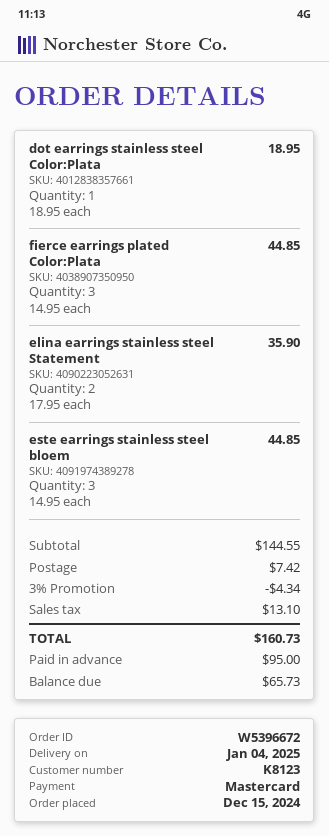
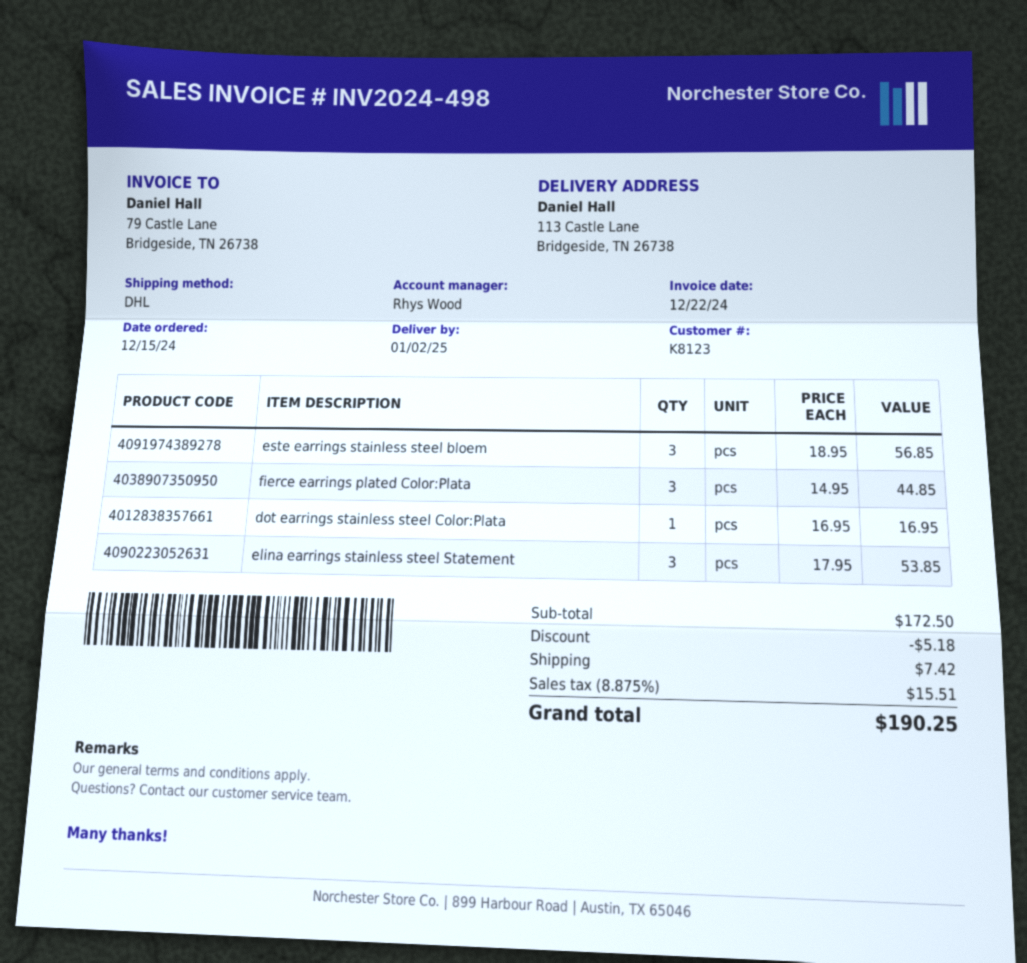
delivery date: 2025-01-04 -> 2025-01-02
dot earrings stainless steel Color:Plata: 1 x 18.95 = 18.95 -> 1 x 16.95 = 16.95
elina earrings stainless steel Statement: 2 x 17.95 = 35.90 -> 3 x 17.95 = 53.85
este earrings stainless steel bloem: 3 x 14.95 = 44.85 -> 3 x 18.95 = 56.85
subtotal: 144.55 -> 172.50
discount: 4.34 -> 5.18
tax: 13.10 -> 15.51
total: 160.73 -> 190.25

